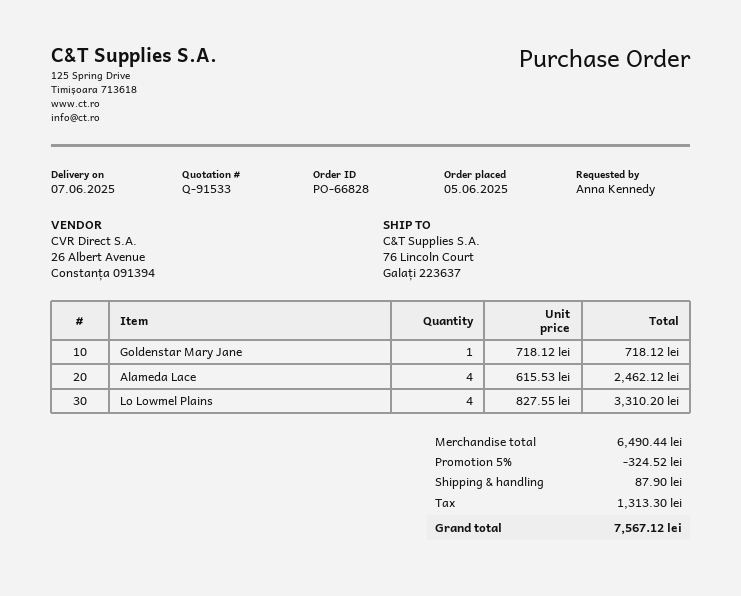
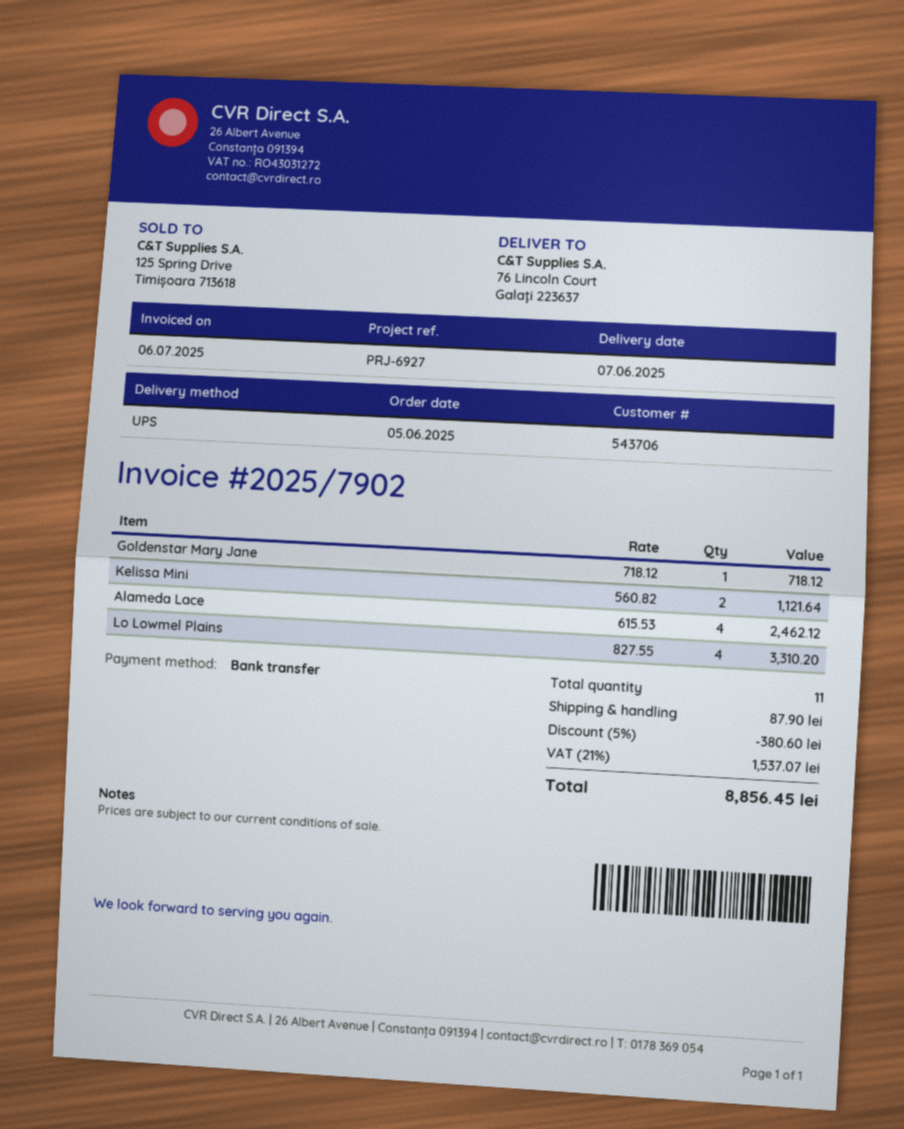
Kelissa Mini: none -> 2 x 560.82 = 1121.64
discount: 5% = 324.52 -> 5% = 380.60
tax: 1313.30 -> 1537.07
total: 7567.12 -> 8856.45

